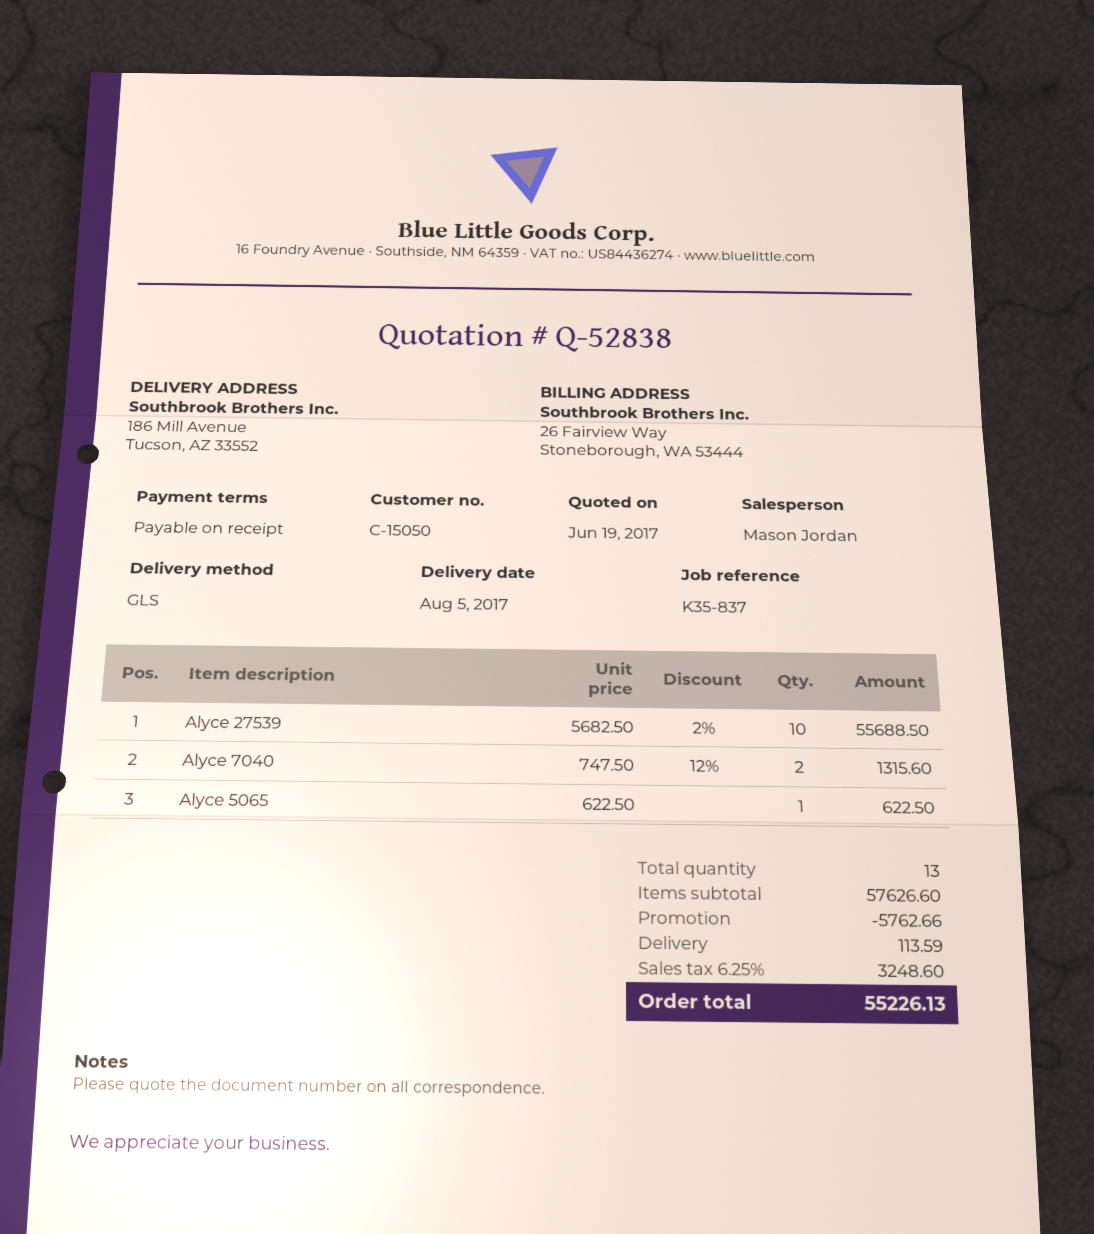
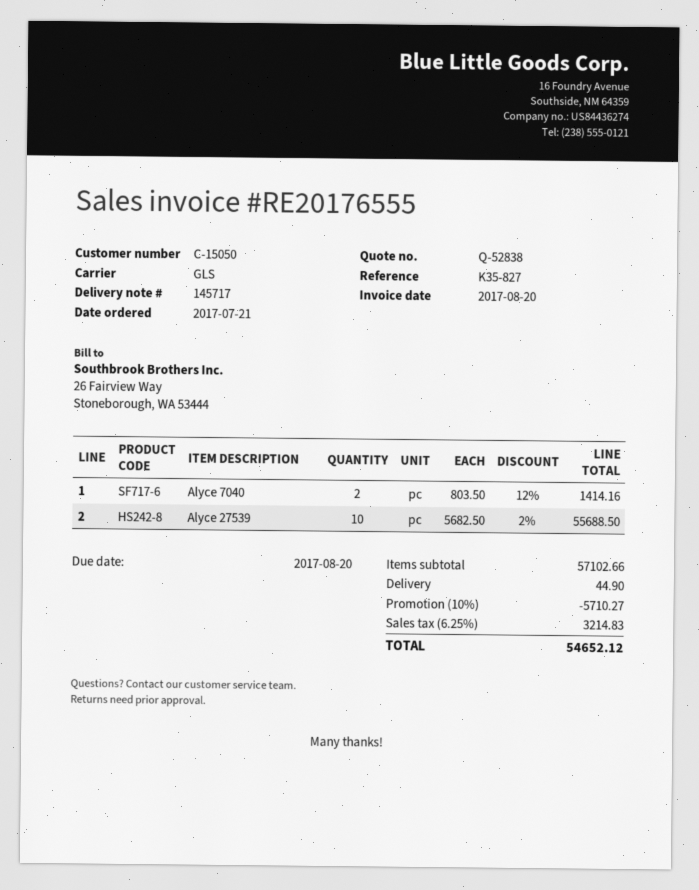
reference: K35-837 -> K35-827
Alyce 7040: 2 x 747.50 - 12% = 1315.60 -> 2 x 803.50 - 12% = 1414.16
Alyce 5065: 1 x 622.50 = 622.50 -> none
subtotal: 57626.60 -> 57102.66
discount: 5762.66 -> 5710.27
shipping: 113.59 -> 44.90
tax: 6.25% = 3248.60 -> 6.25% = 3214.83
total: 55226.13 -> 54652.12

